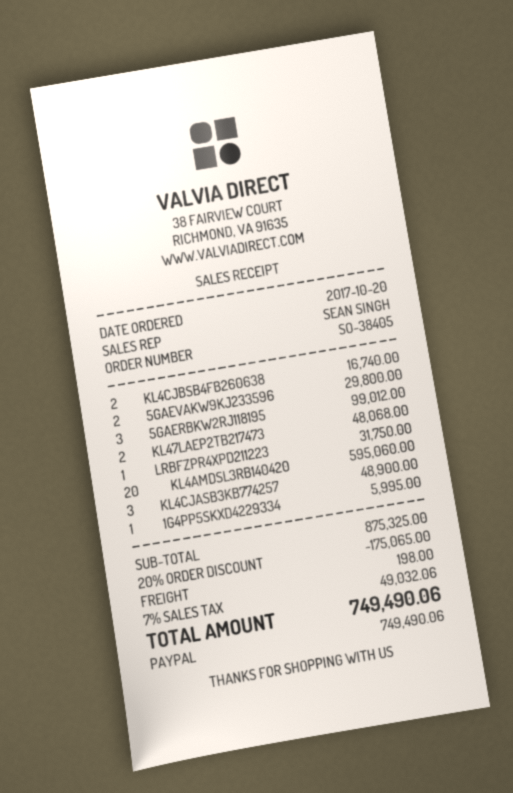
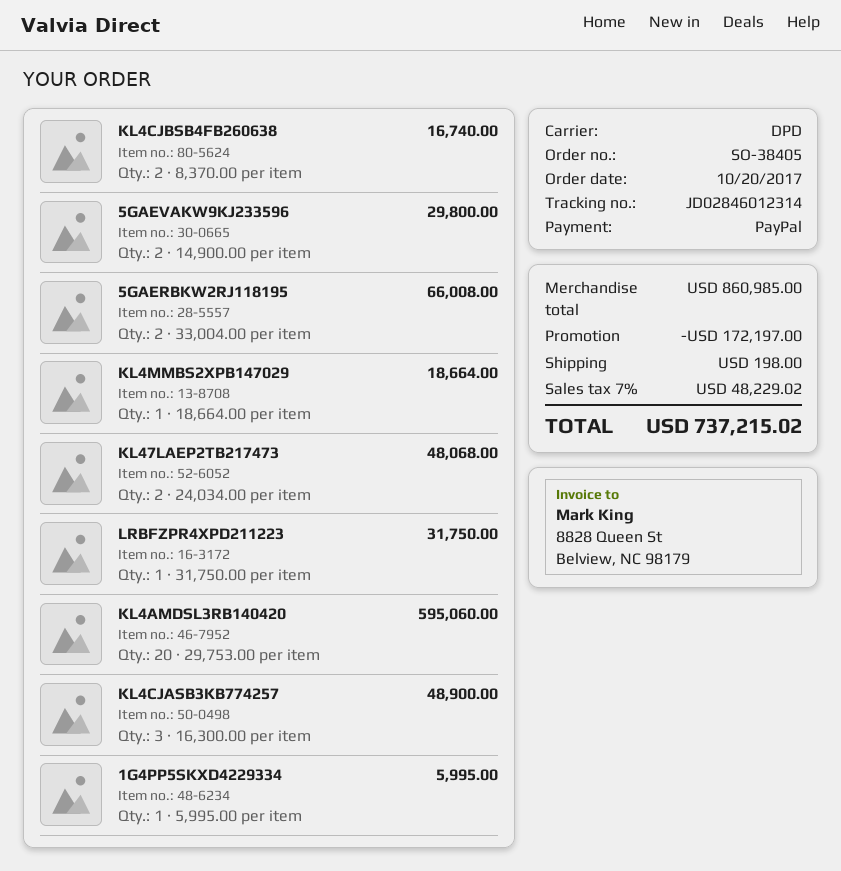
5GAERBKW2RJ118195: 3 for 99012.00 -> 2 for 66008.00
KL4MMBS2XPB147029: none -> 1 for 18664.00
subtotal: 875325.00 -> 860985.00
discount: 175065.00 -> 172197.00
tax: 7% = 49032.06 -> 7% = 48229.02
total: 749490.06 -> 737215.02

